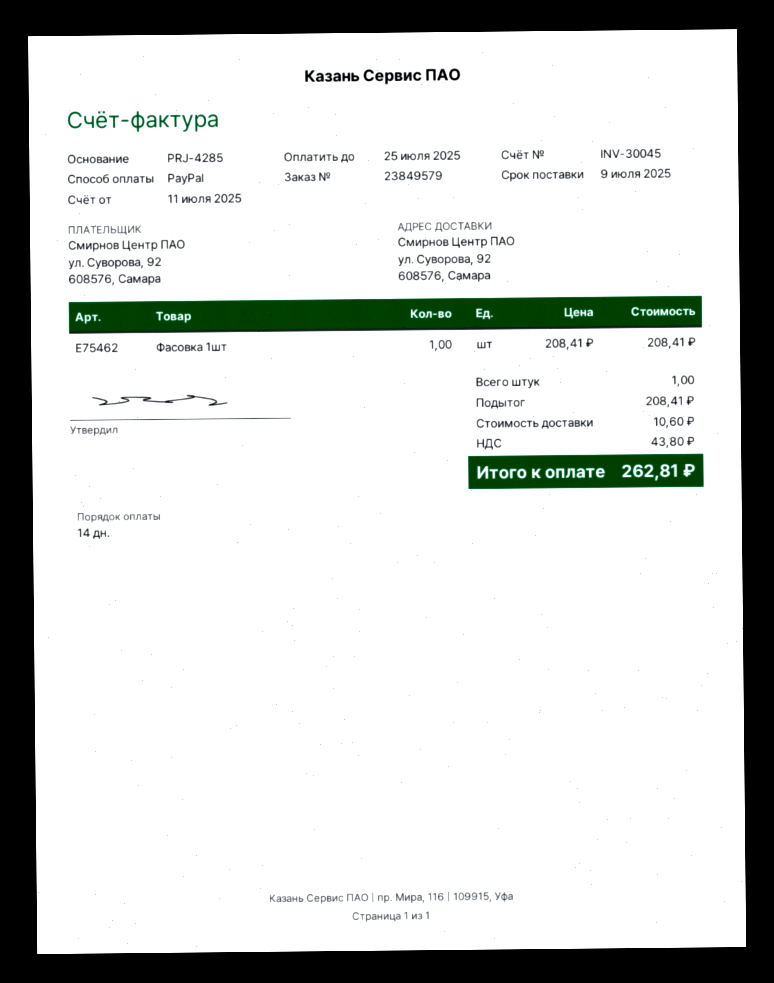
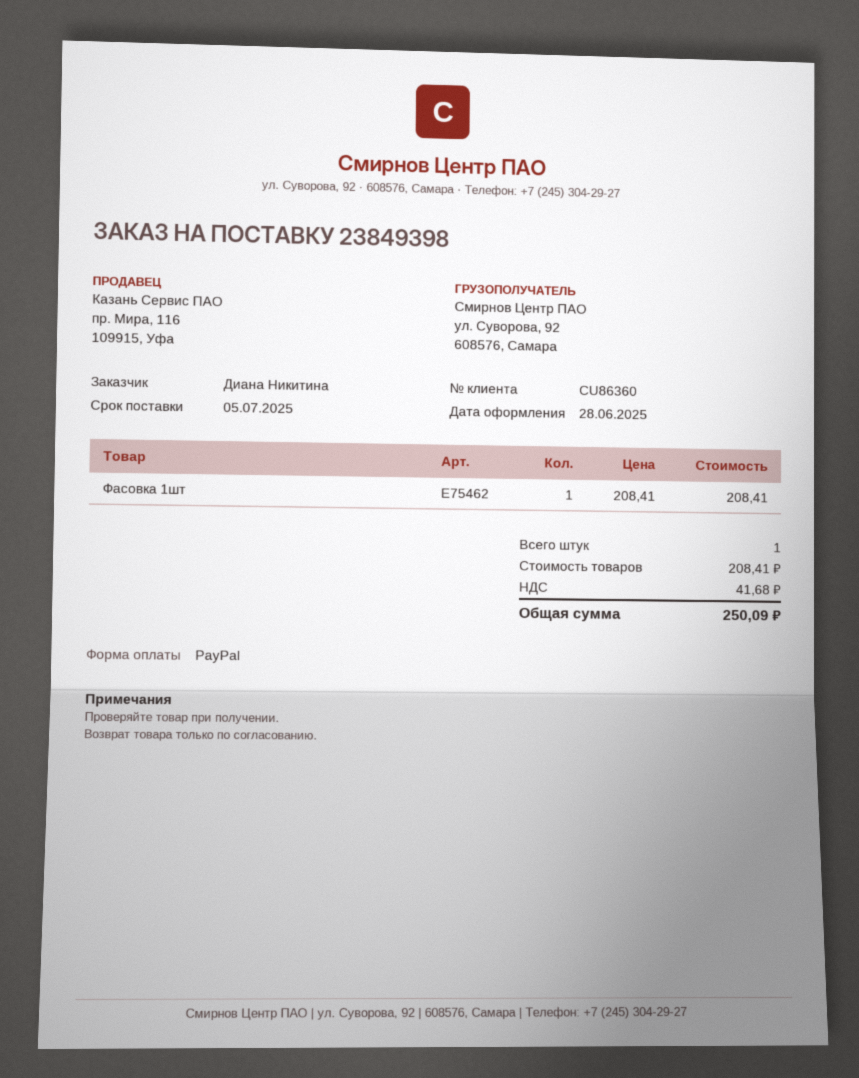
order number: 23849579 -> 23849398
delivery date: 2025-07-09 -> 2025-07-05
shipping: 10.60 -> none
tax: 43.80 -> 41.68
total: 262.81 -> 250.09

